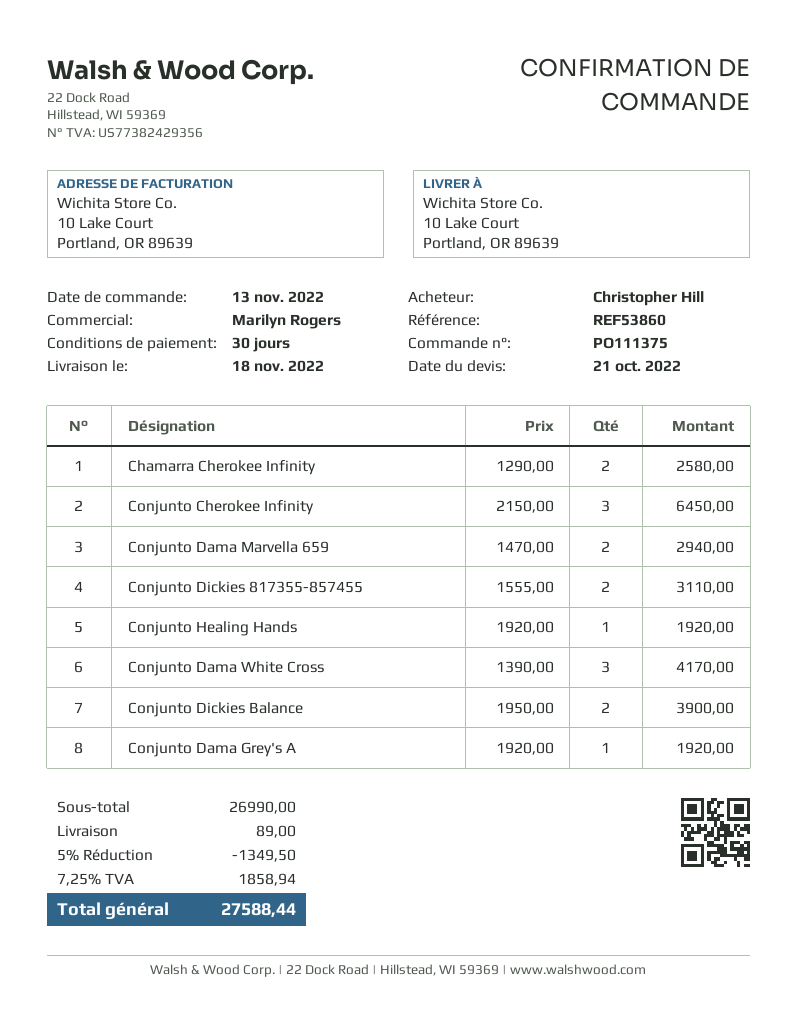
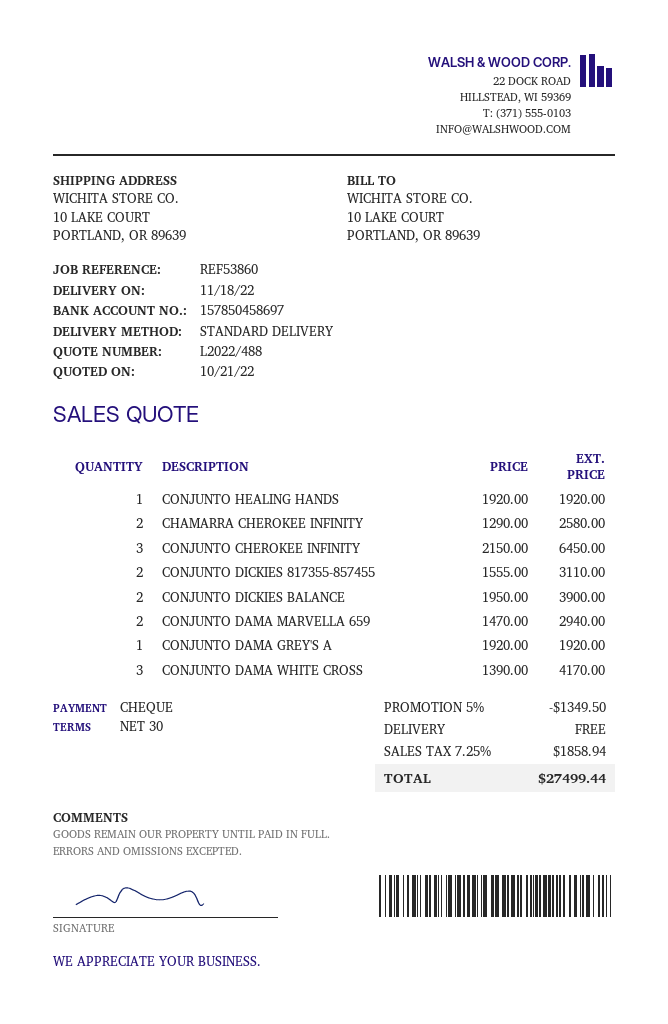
shipping: 89.00 -> 0.00
total: 27588.44 -> 27499.44

